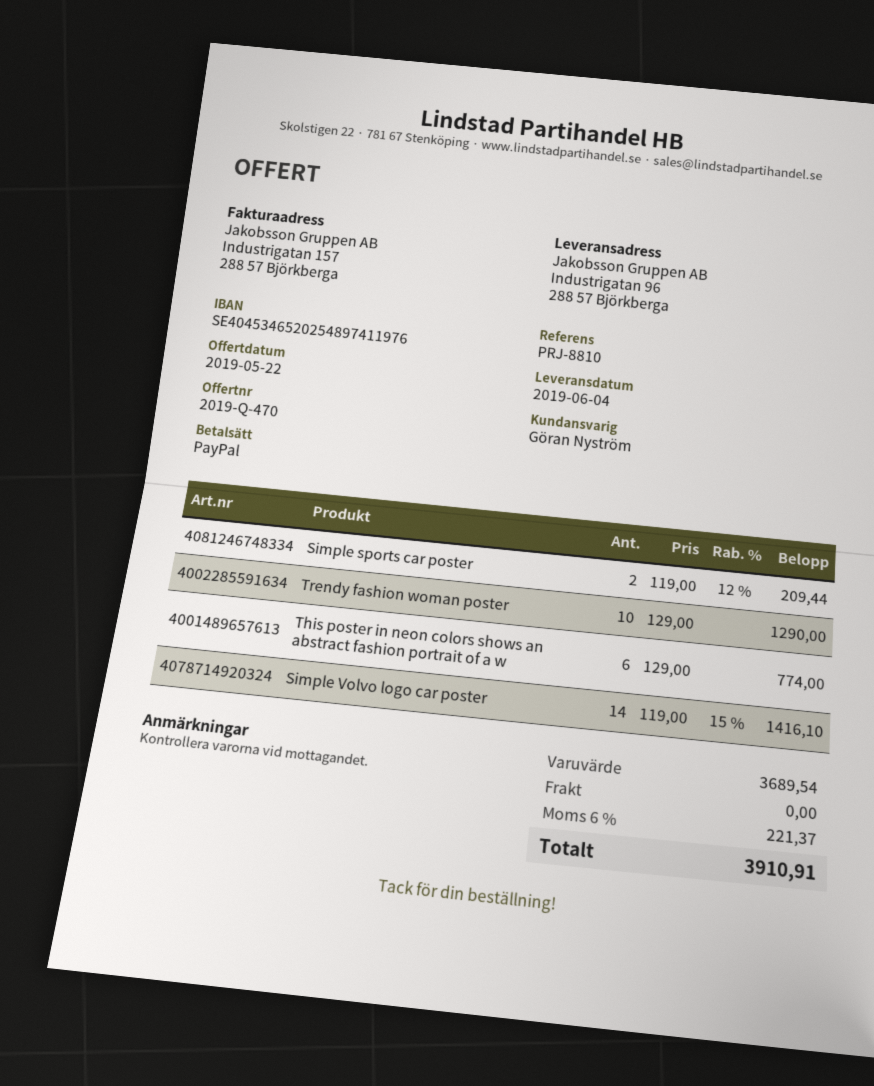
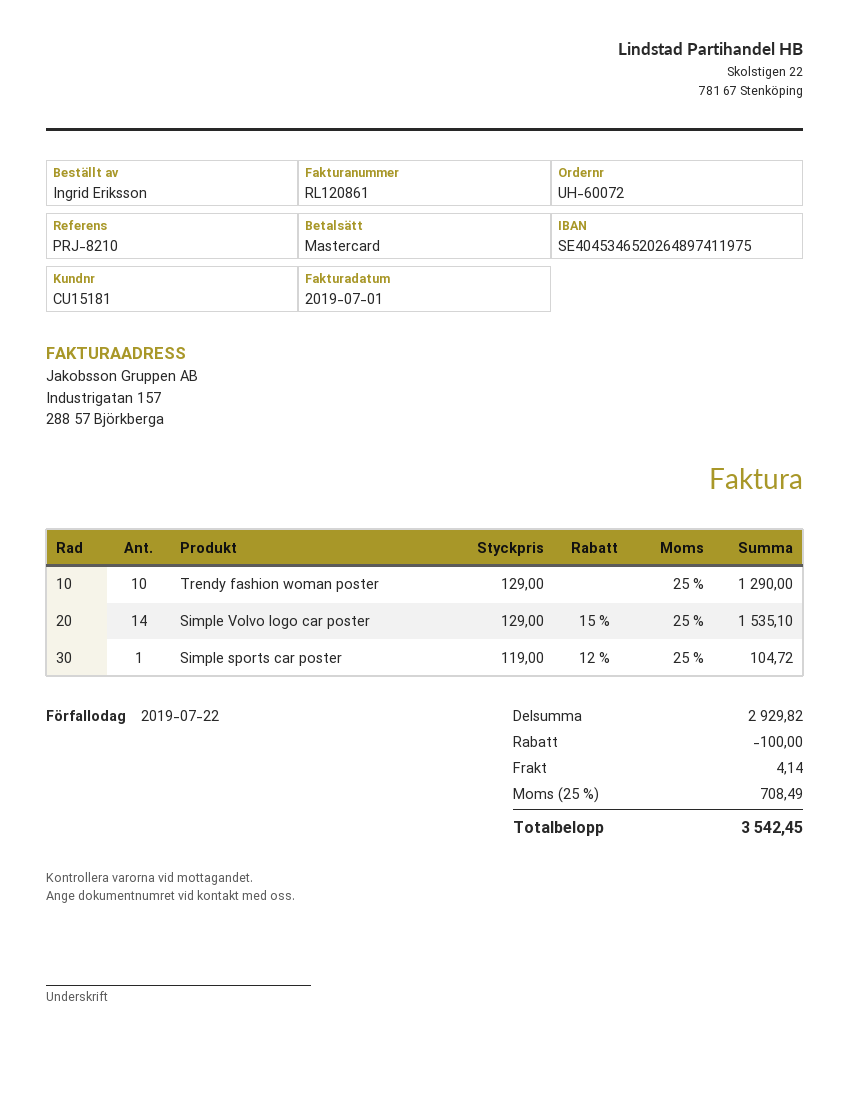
reference: PRJ-8810 -> PRJ-8210
payment method: PayPal -> Mastercard
bank account: SE4045346520254897411976 -> SE4045346520264897411975
Simple sports car poster: 2 x 119.00 - 12% = 209.44 -> 1 x 119.00 - 12% = 104.72
This poster in neon colors shows an abstract fashion portrait of a w: 6 x 129.00 = 774.00 -> none
Simple Volvo logo car poster: 14 x 119.00 - 15% = 1416.10 -> 14 x 129.00 - 15% = 1535.10
subtotal: 3689.54 -> 2929.82
discount: none -> 100.00
shipping: 0.00 -> 4.14
tax: 6% = 221.37 -> 25% = 708.49
total: 3910.91 -> 3542.45

